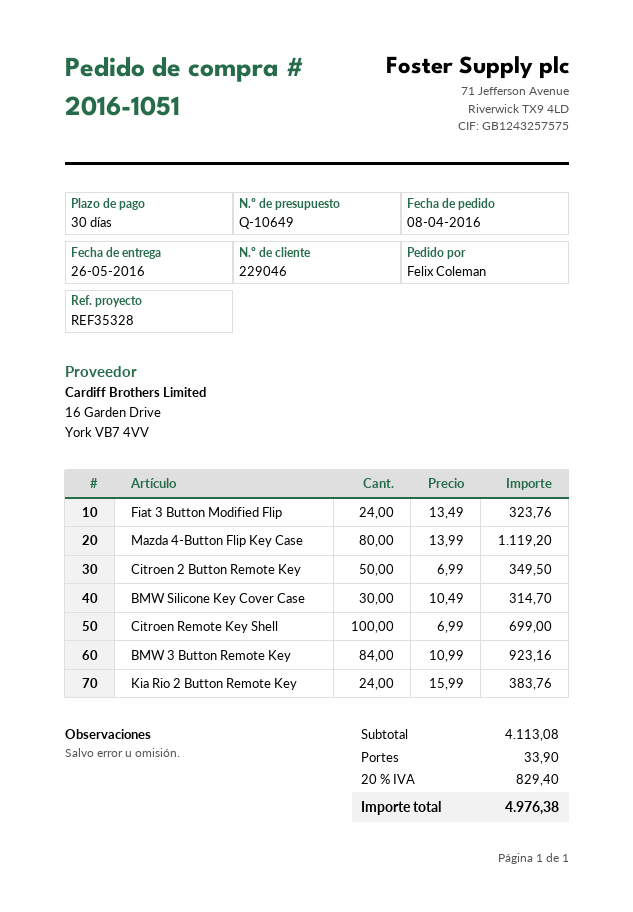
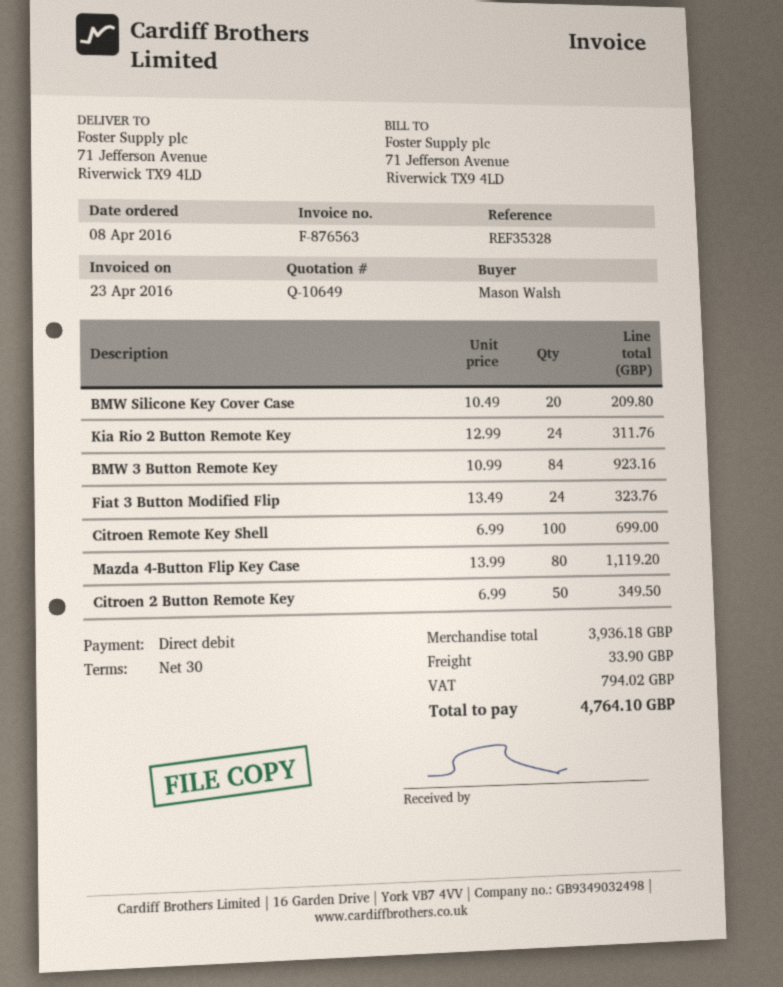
ordered by: Felix Coleman -> Mason Walsh
BMW Silicone Key Cover Case: 30 x 10.49 = 314.70 -> 20 x 10.49 = 209.80
Kia Rio 2 Button Remote Key: 24 x 15.99 = 383.76 -> 24 x 12.99 = 311.76
subtotal: 4113.08 -> 3936.18
tax: 829.40 -> 794.02
total: 4976.38 -> 4764.10

